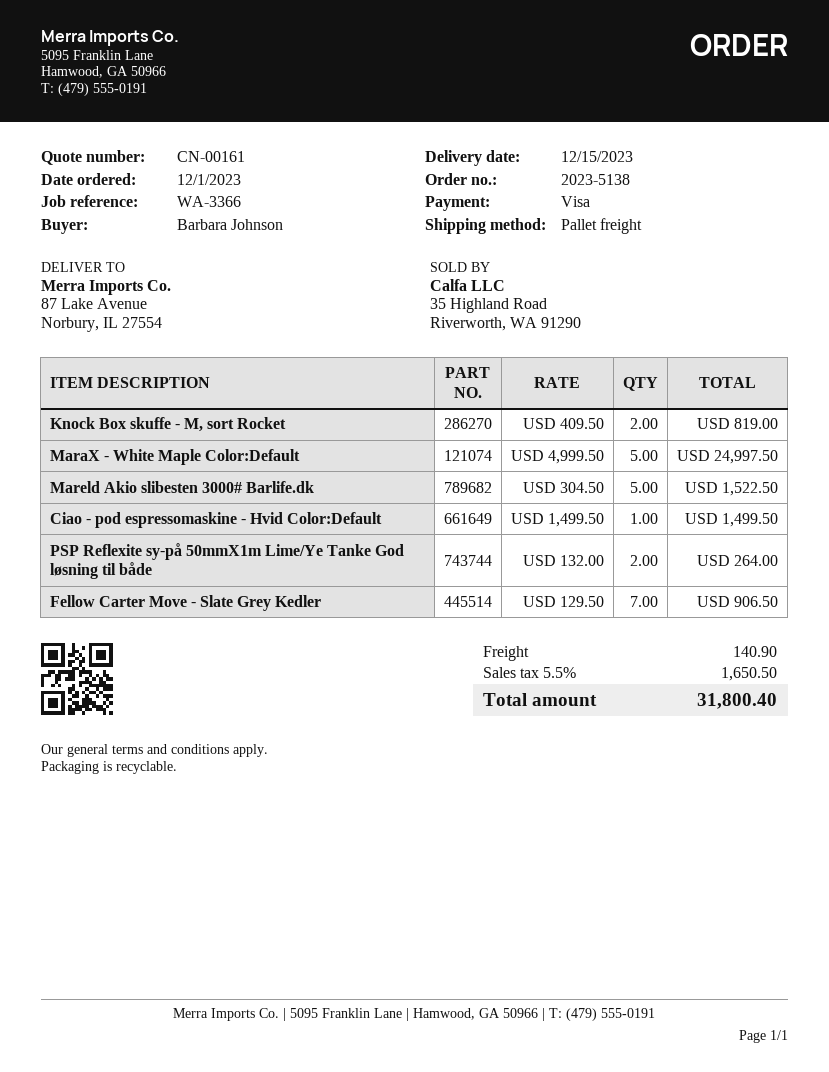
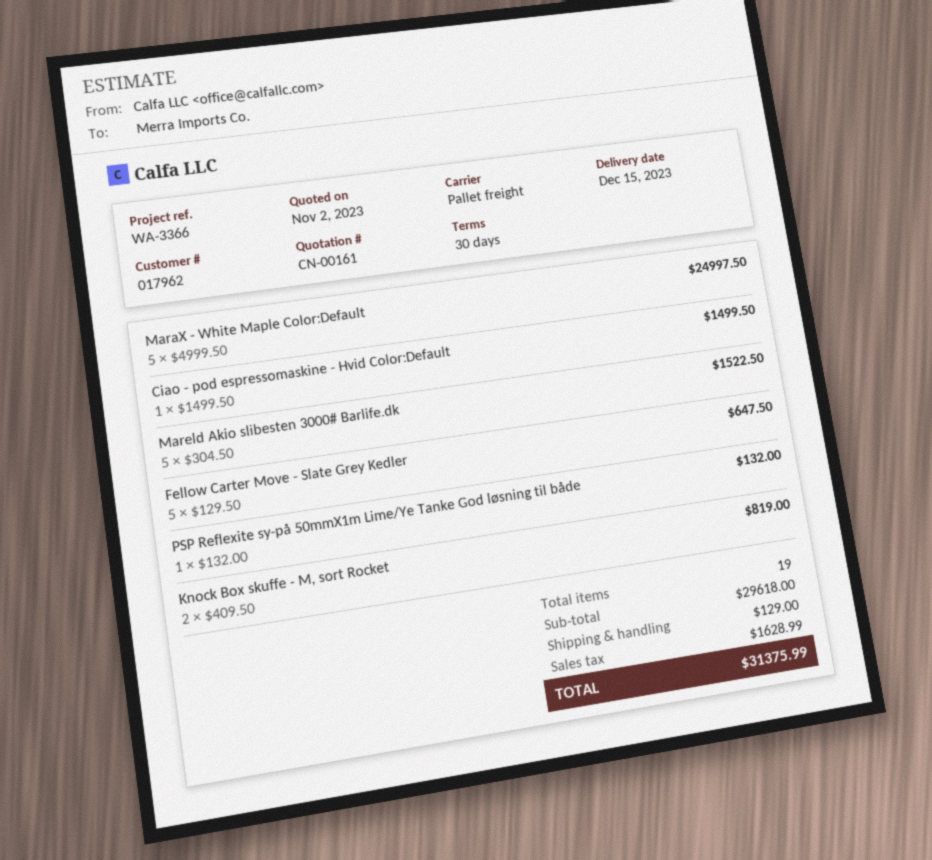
PSP Reflexite sy-på 50mmX1m Lime/Ye Tanke God løsning til både: 2 x 132.00 = 264.00 -> 1 x 132.00 = 132.00
Fellow Carter Move - Slate Grey Kedler: 7 x 129.50 = 906.50 -> 5 x 129.50 = 647.50
shipping: 140.90 -> 129.00
tax: 1650.50 -> 1628.99
total: 31800.40 -> 31375.99

